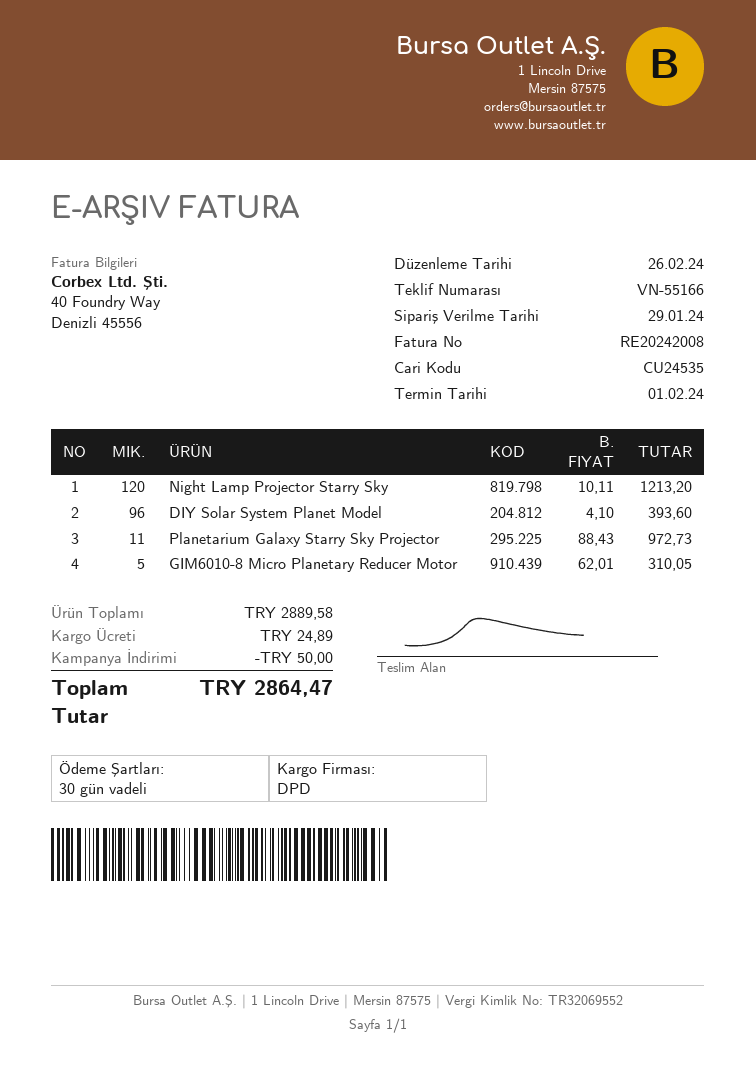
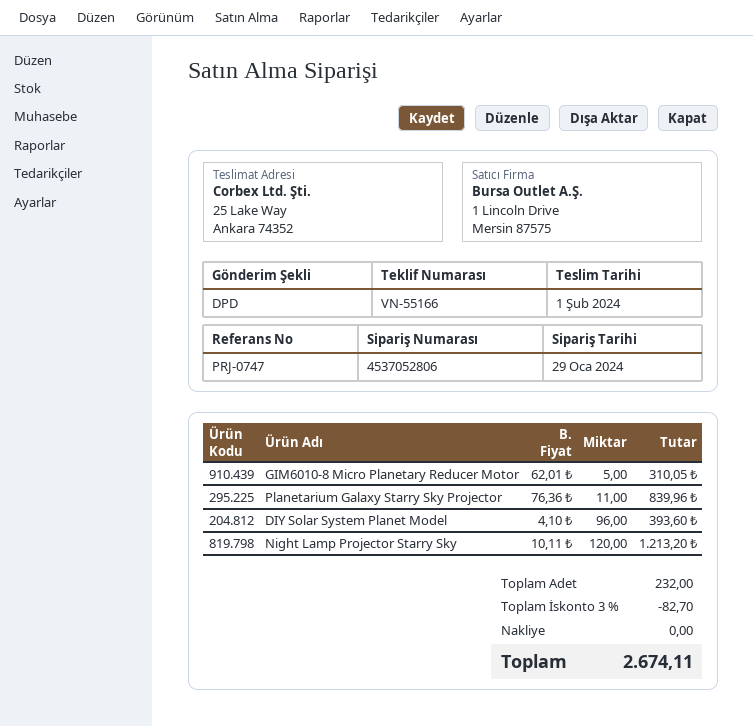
Planetarium Galaxy Starry Sky Projector: 11 x 88.43 = 972.73 -> 11 x 76.36 = 839.96
discount: 50.00 -> 82.70
shipping: 24.89 -> 0.00
total: 2864.47 -> 2674.11

